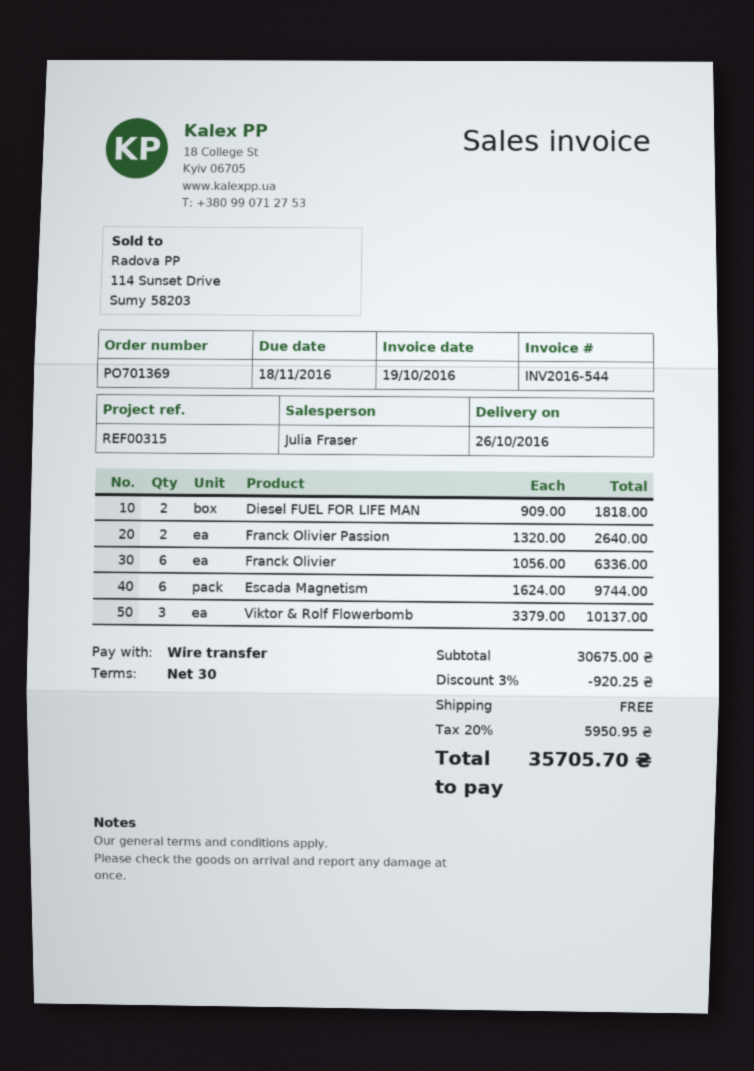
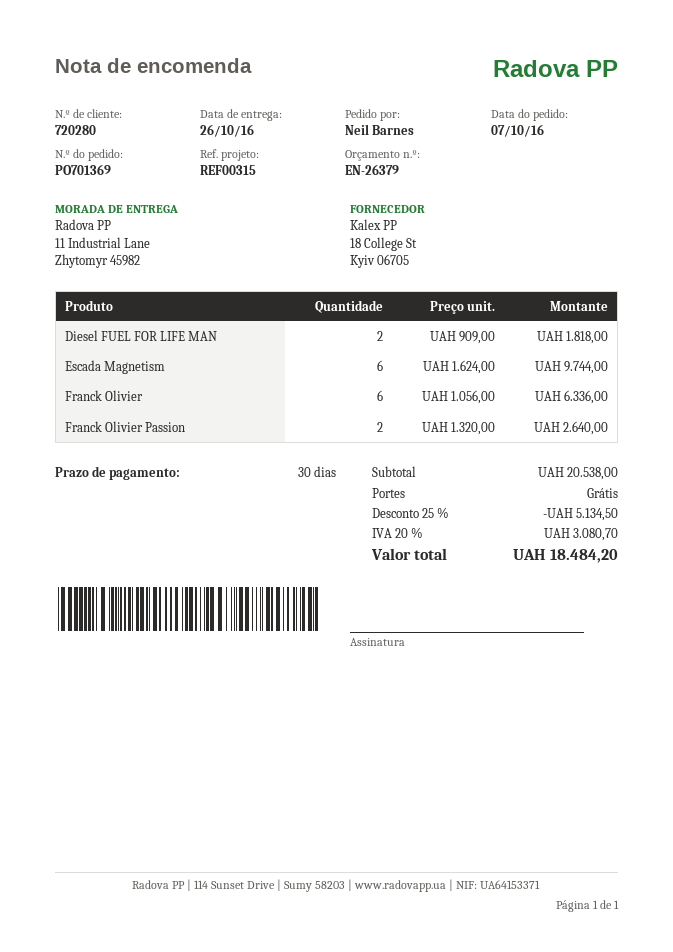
Viktor & Rolf Flowerbomb: 3 x 3379.00 = 10137.00 -> none
subtotal: 30675.00 -> 20538.00
discount: 3% = 920.25 -> 25% = 5134.50
tax: 20% = 5950.95 -> 20% = 3080.70
total: 35705.70 -> 18484.20

